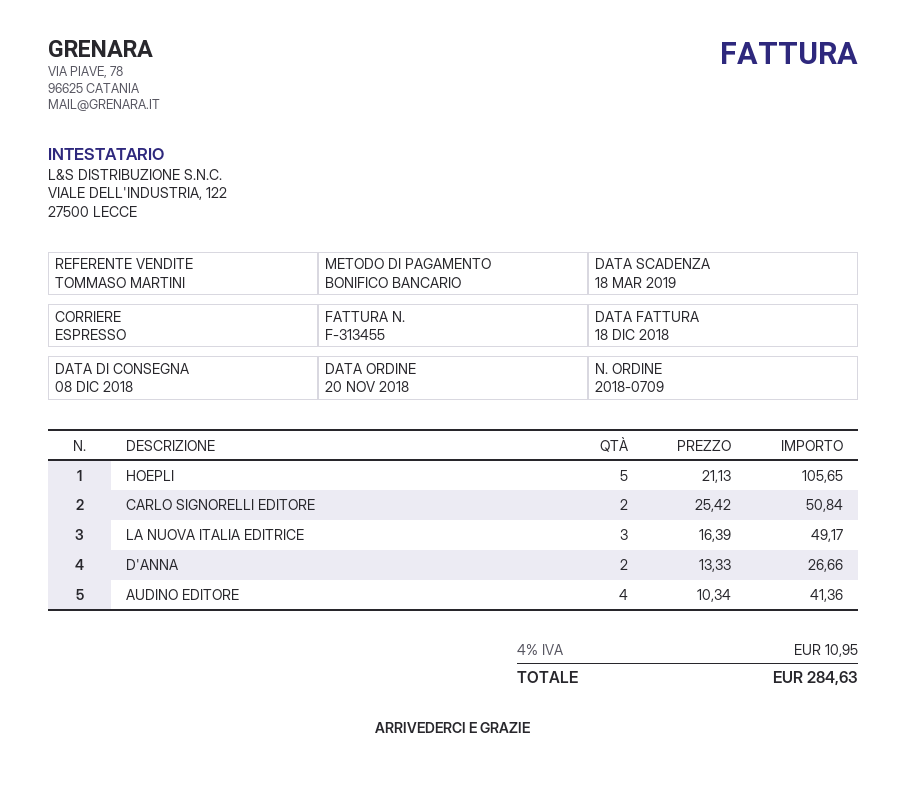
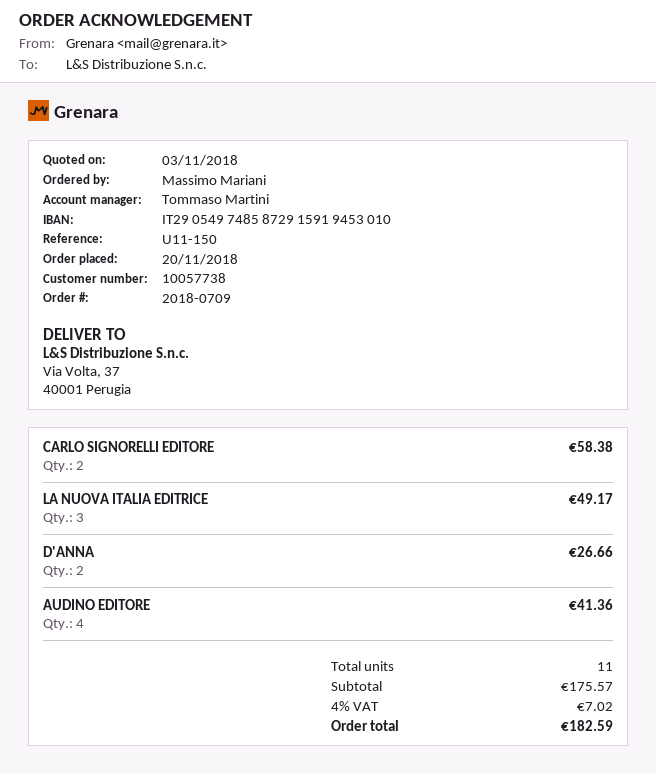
HOEPLI: 5 for 105.65 -> none
CARLO SIGNORELLI EDITORE: 2 for 50.84 -> 2 for 58.38
tax: 4% = 10.95 -> 4% = 7.02
total: 284.63 -> 182.59

